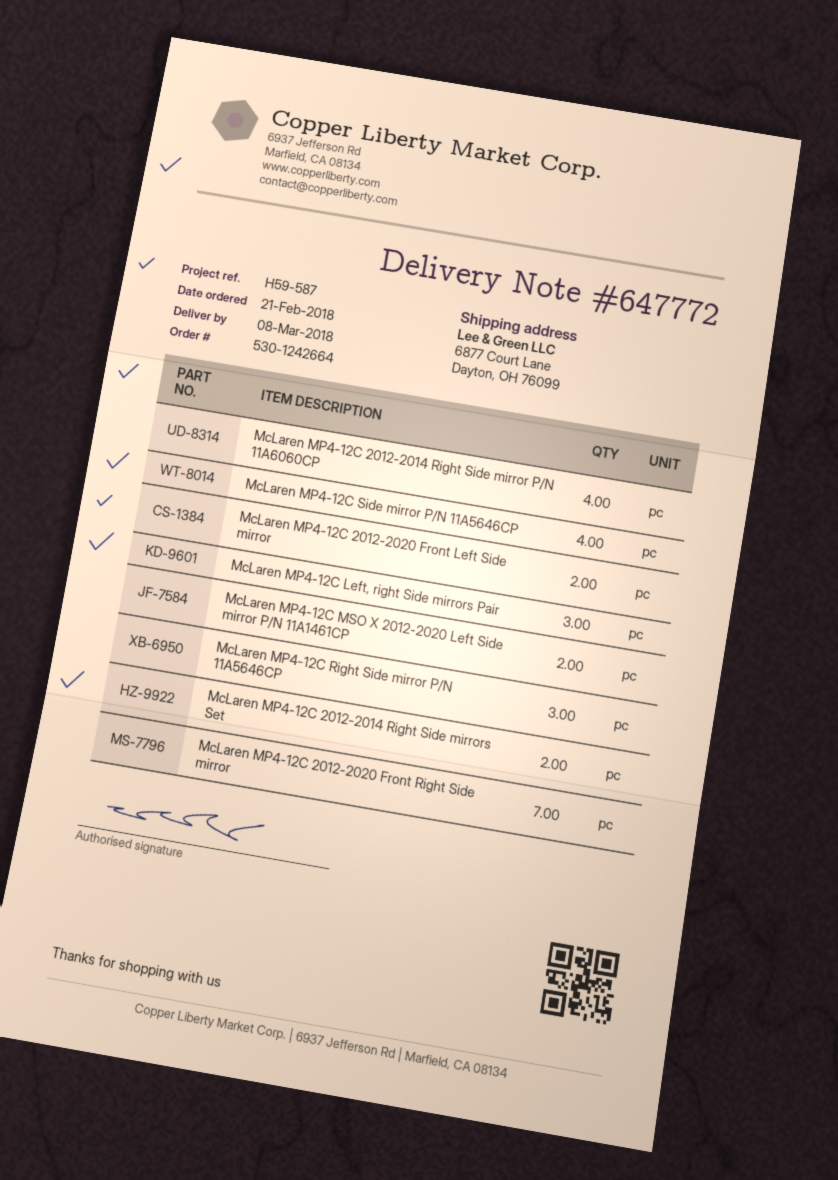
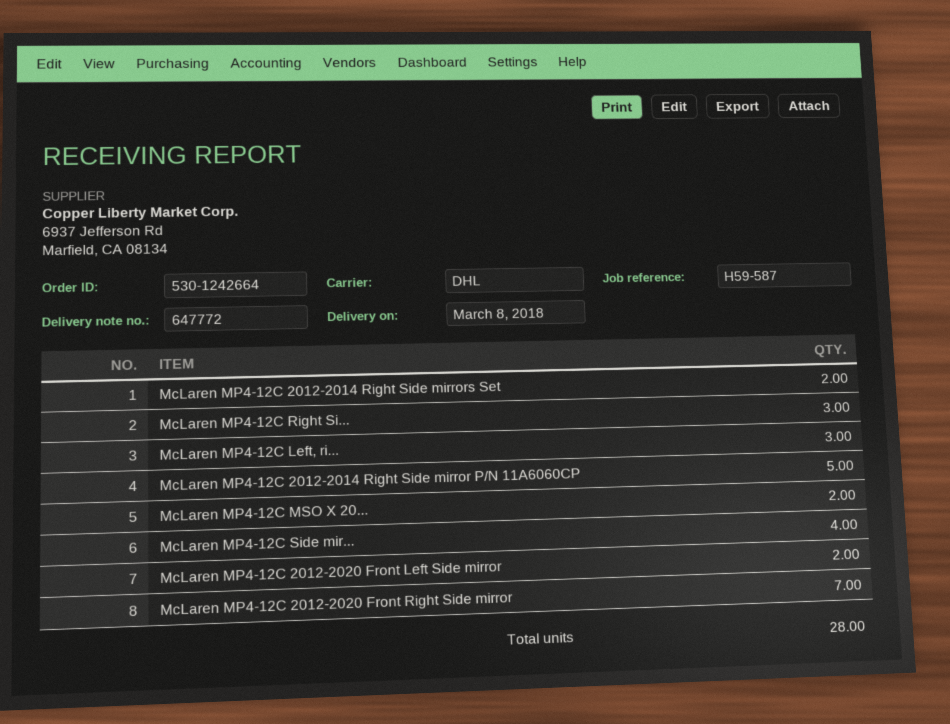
McLaren MP4-12C 2012-2014 Right Side mirror P/N 11A6060CP: 4 -> 5

